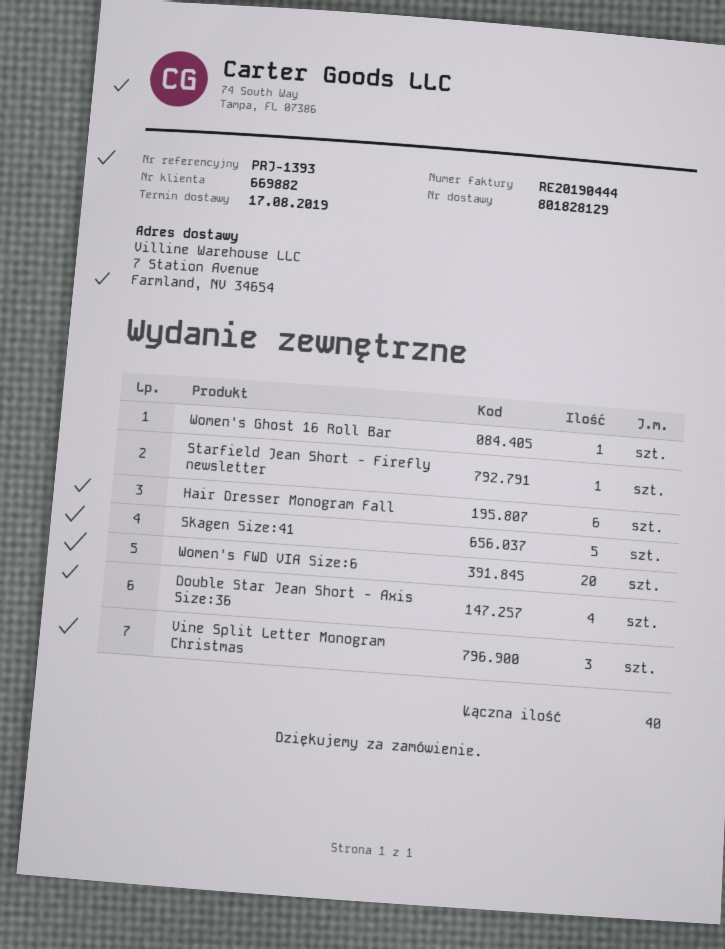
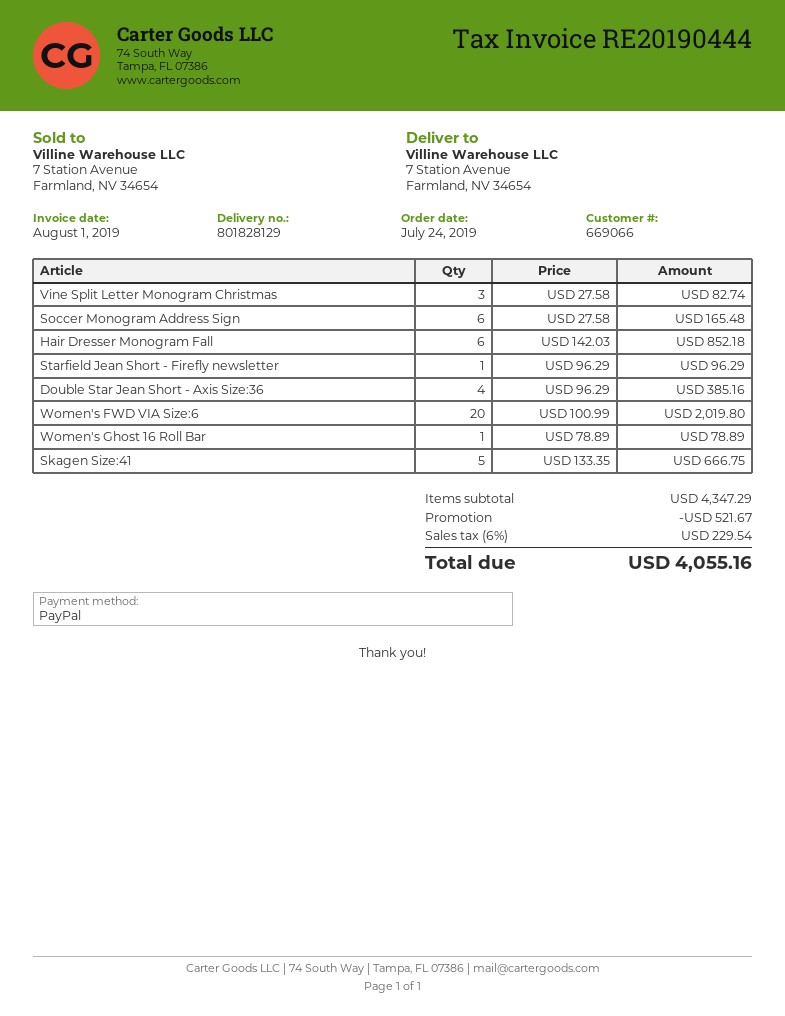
customer number: 669882 -> 669066
Soccer Monogram Address Sign: none -> 6

